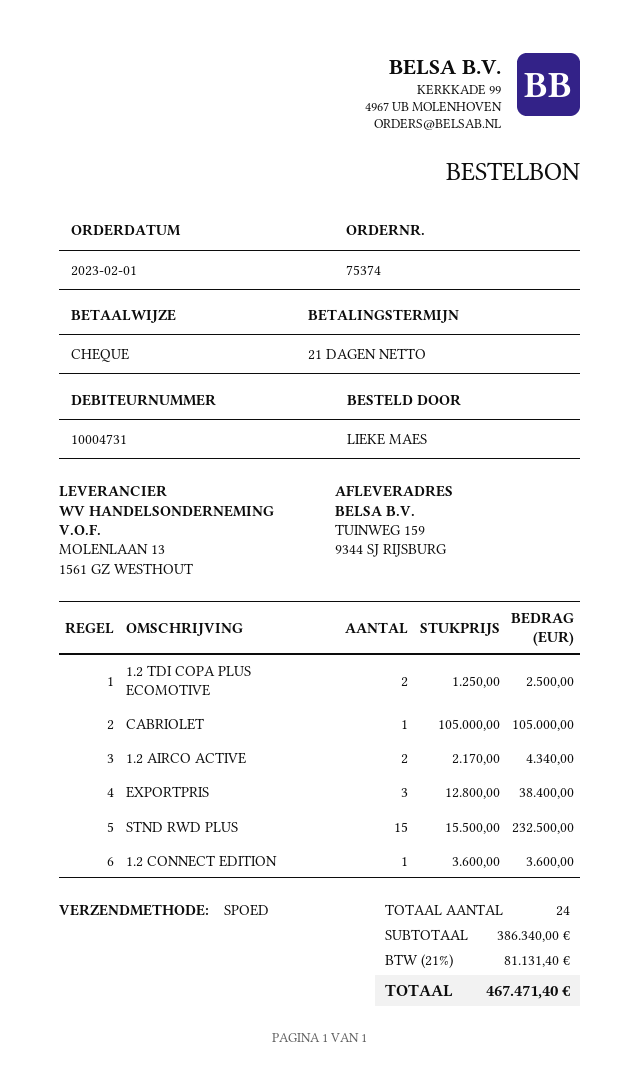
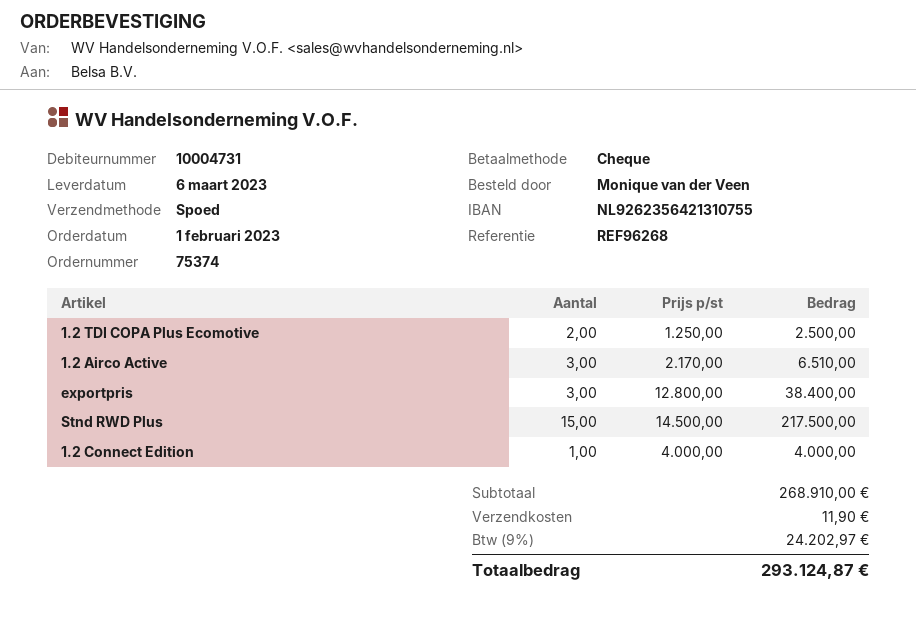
ordered by: LIEKE MAES -> Monique van der Veen
CABRIOLET: 1 x 105000.00 = 105000.00 -> none
1.2 AIRCO ACTIVE: 2 x 2170.00 = 4340.00 -> 3 x 2170.00 = 6510.00
STND RWD PLUS: 15 x 15500.00 = 232500.00 -> 15 x 14500.00 = 217500.00
1.2 CONNECT EDITION: 1 x 3600.00 = 3600.00 -> 1 x 4000.00 = 4000.00
subtotal: 386340.00 -> 268910.00
shipping: none -> 11.90
tax: 21% = 81131.40 -> 9% = 24202.97
total: 467471.40 -> 293124.87

